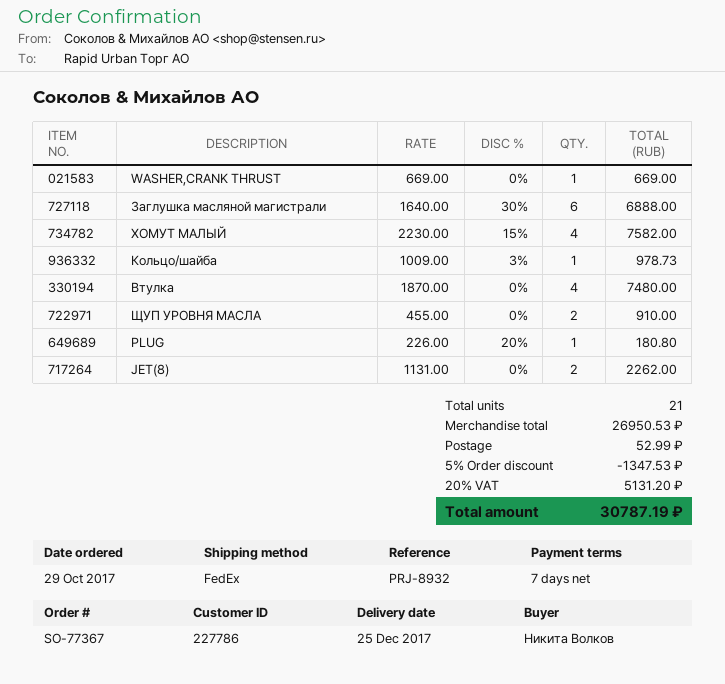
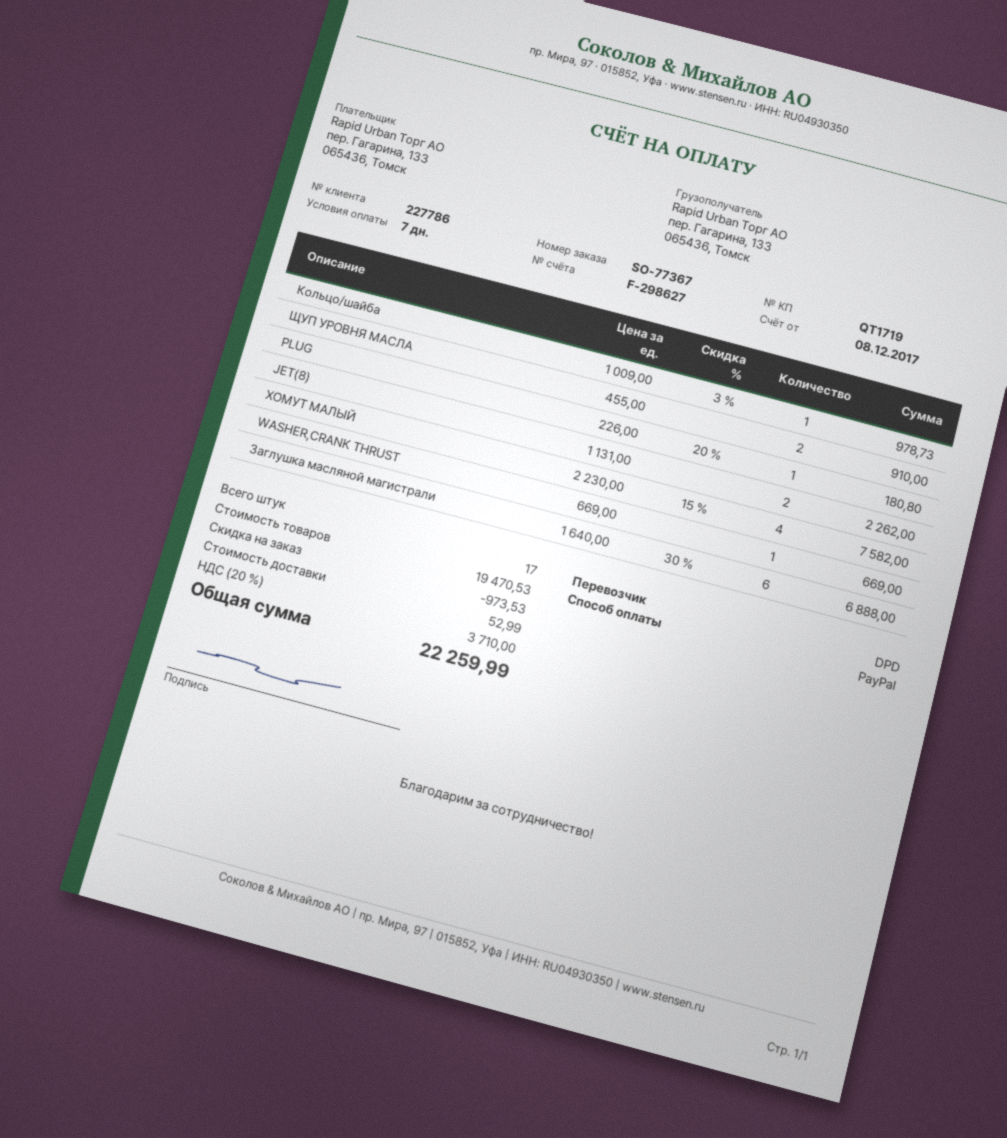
shipping method: FedEx -> DPD
Втулка: 4 x 1870.00 = 7480.00 -> none
total quantity: 21 -> 17
subtotal: 26950.53 -> 19470.53
discount: 1347.53 -> 973.53
tax: 20% = 5131.20 -> 20% = 3710.00
total: 30787.19 -> 22259.99

